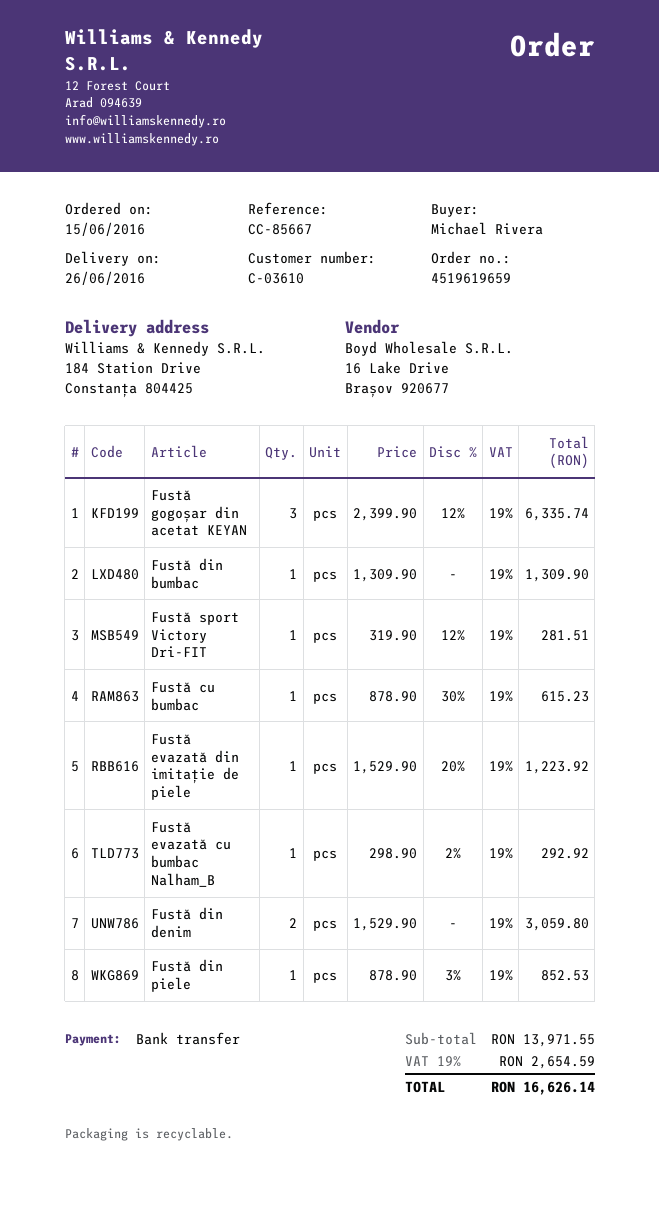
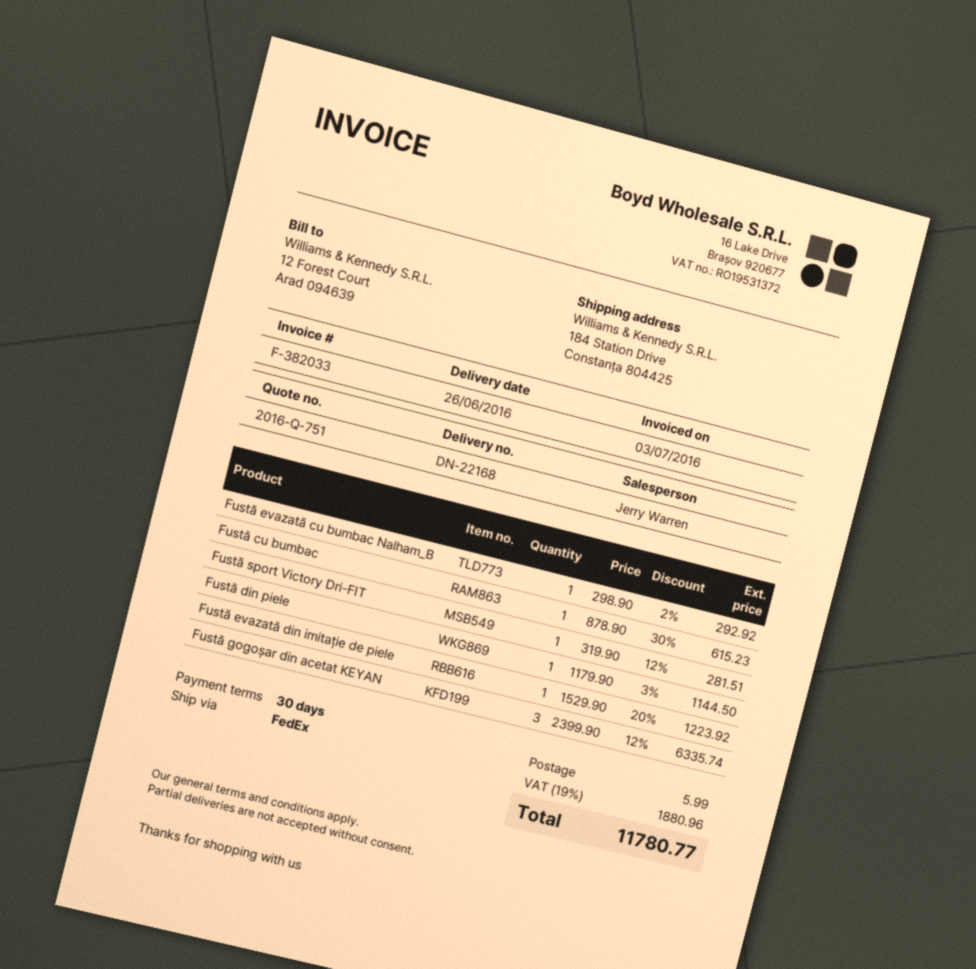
Fustă din bumbac: 1 x 1309.90 = 1309.90 -> none
Fustă din denim: 2 x 1529.90 = 3059.80 -> none
Fustă din piele: 1 x 878.90 - 3% = 852.53 -> 1 x 1179.90 - 3% = 1144.50
shipping: none -> 5.99
tax: 19% = 2654.59 -> 19% = 1880.96
total: 16626.14 -> 11780.77

